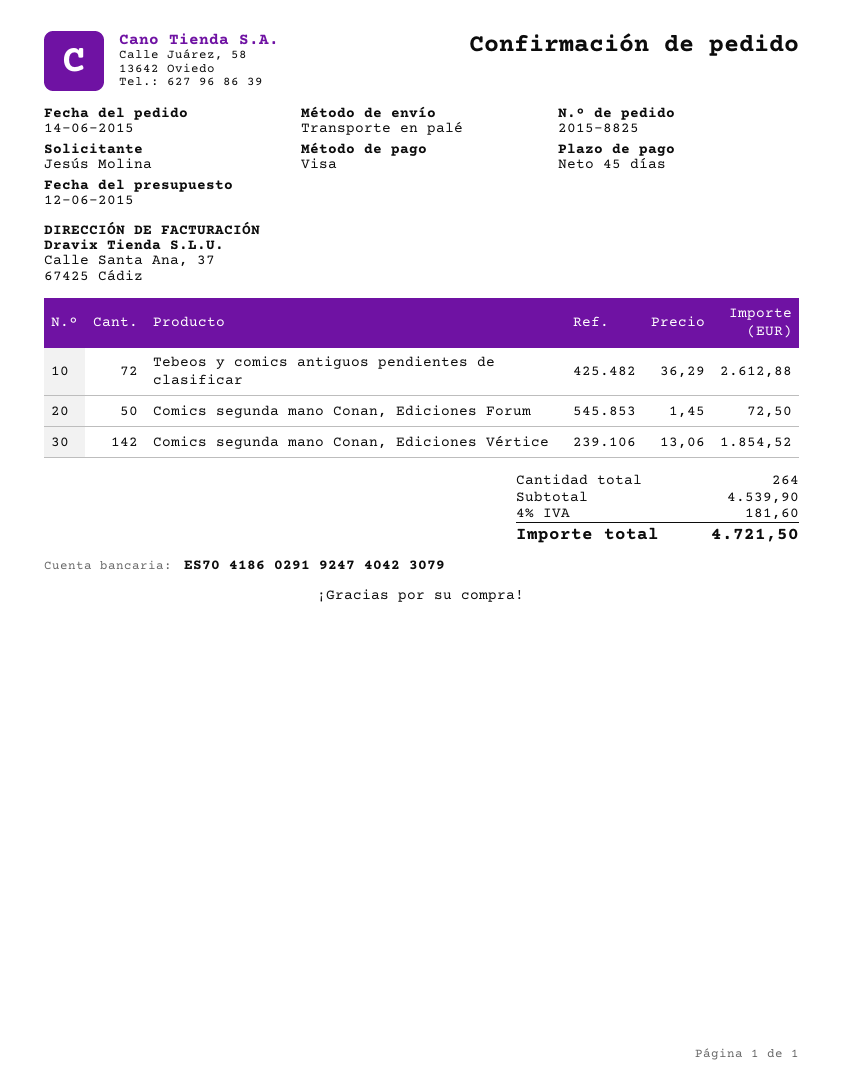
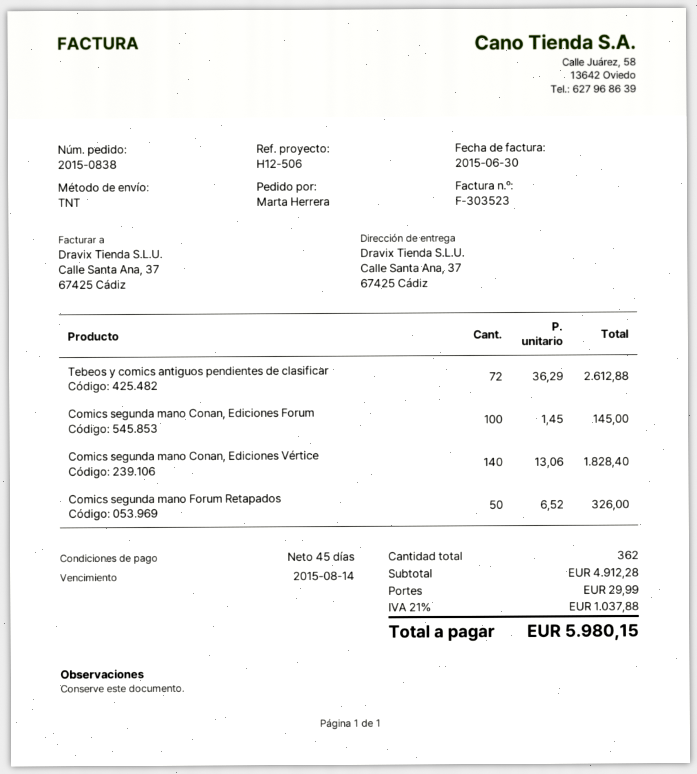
order number: 2015-8825 -> 2015-0838
ordered by: Jesús Molina -> Marta Herrera
shipping method: pallet freight -> TNT
Comics segunda mano Conan, Ediciones Forum: 50 x 1.45 = 72.50 -> 100 x 1.45 = 145.00
Comics segunda mano Conan, Ediciones Vértice: 142 x 13.06 = 1854.52 -> 140 x 13.06 = 1828.40
Comics segunda mano Forum Retapados: none -> 50 x 6.52 = 326.00
total quantity: 264 -> 362
subtotal: 4539.90 -> 4912.28
shipping: none -> 29.99
tax: 4% = 181.60 -> 21% = 1037.88
total: 4721.50 -> 5980.15

